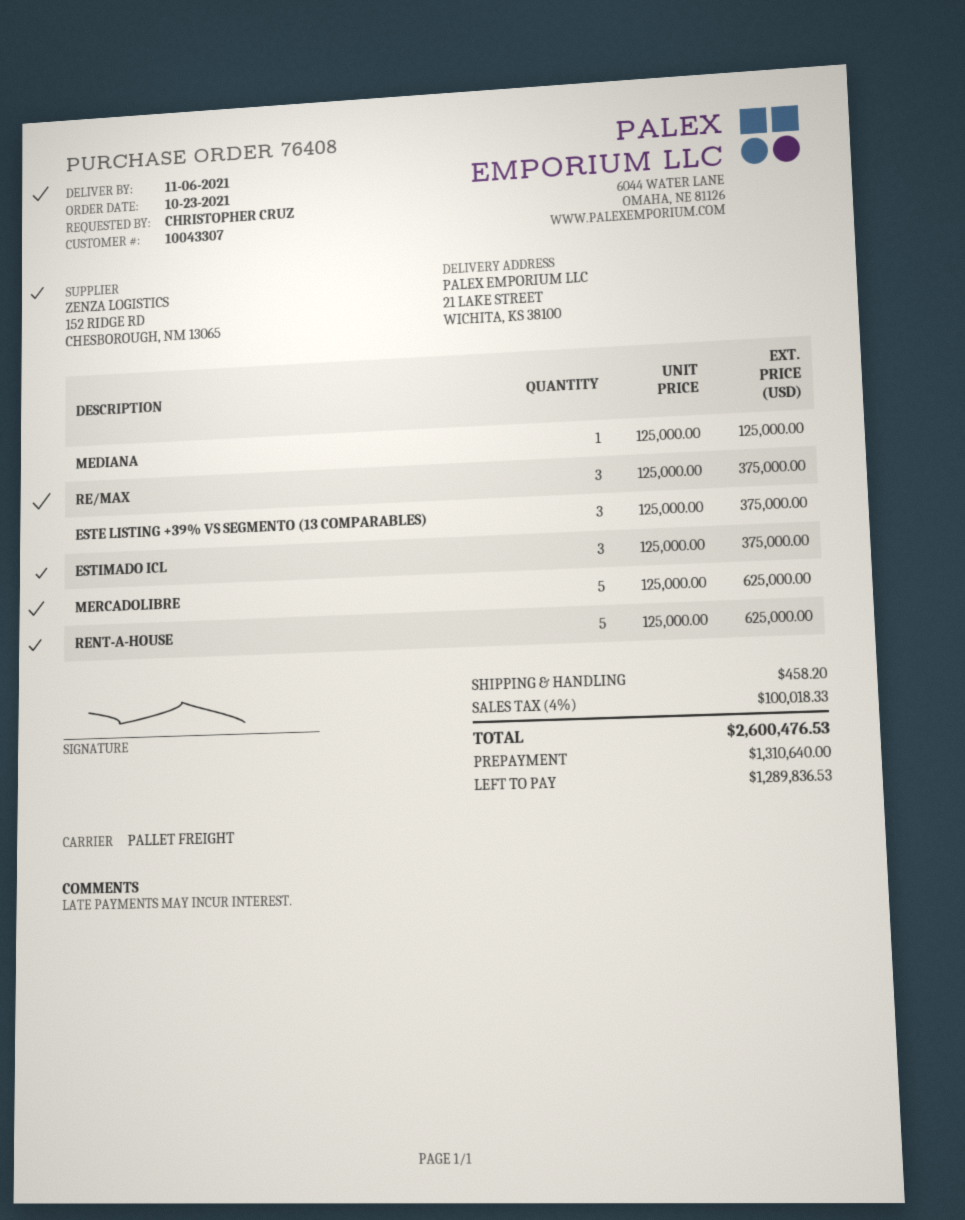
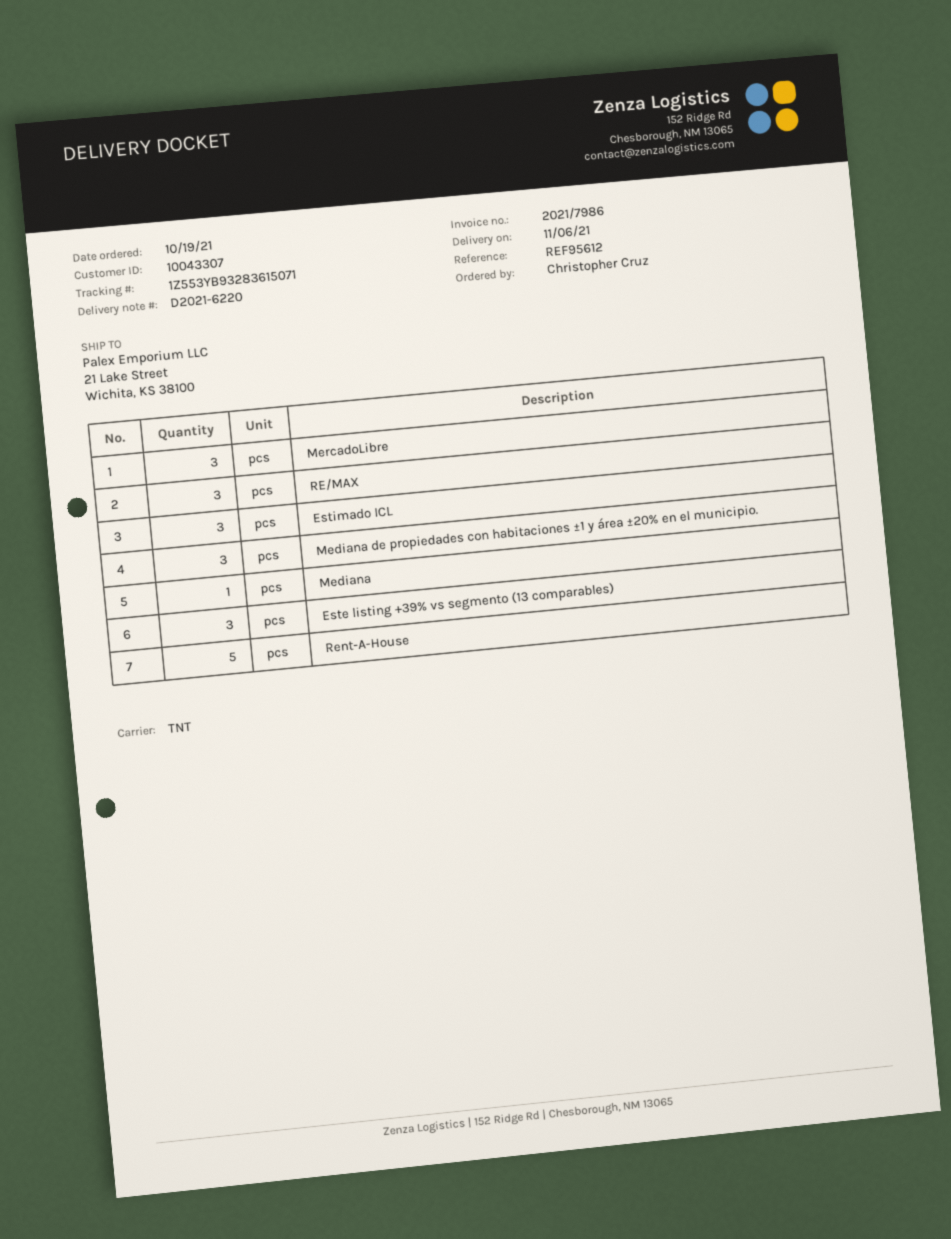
order date: 2021-10-23 -> 2021-10-19
shipping method: pallet freight -> TNT
MERCADOLIBRE: 5 -> 3
Mediana de propiedades con habitaciones ±1 y área ±20% en el municipio.: none -> 3

